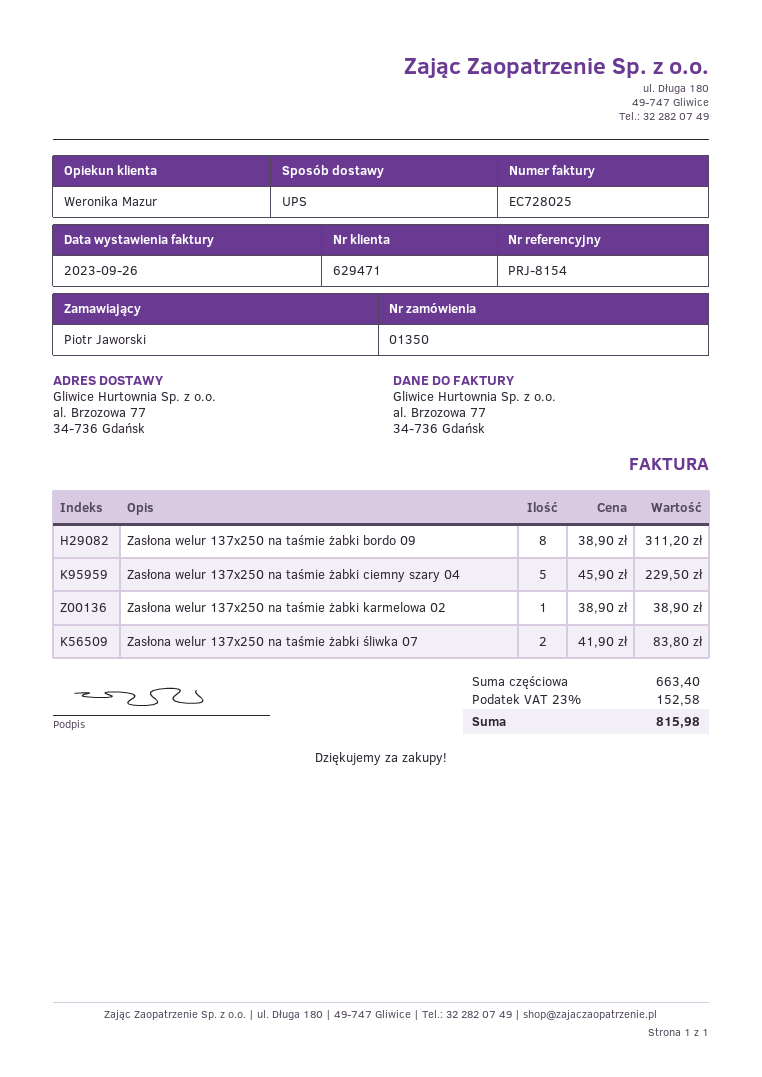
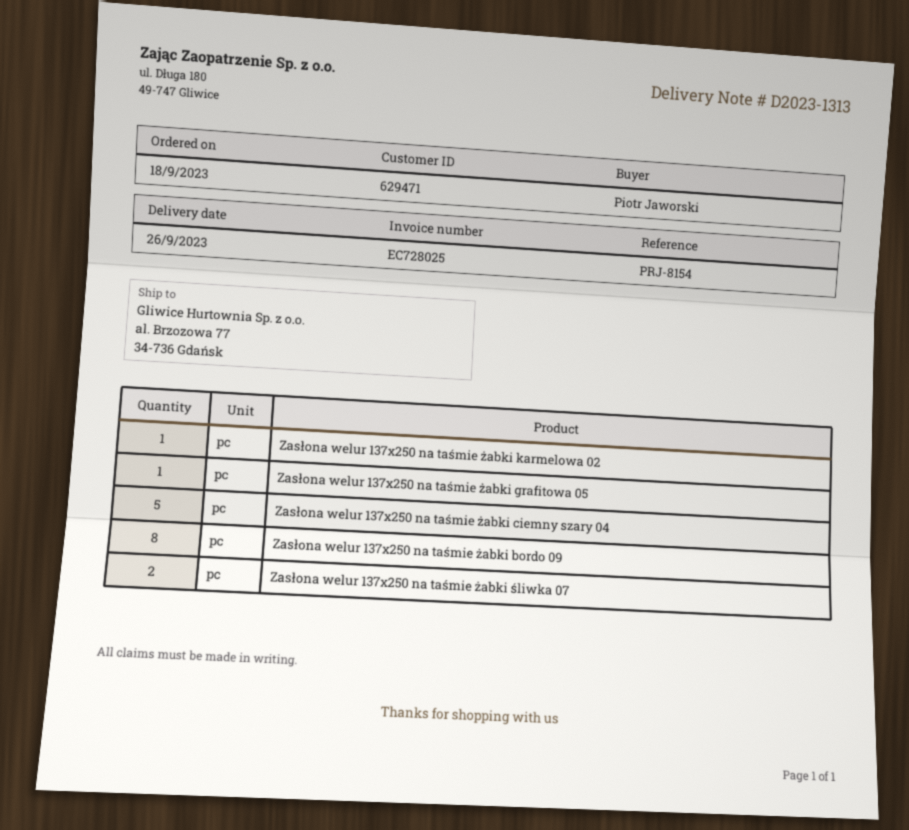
Zasłona welur 137x250 na taśmie żabki grafitowa 05: none -> 1

